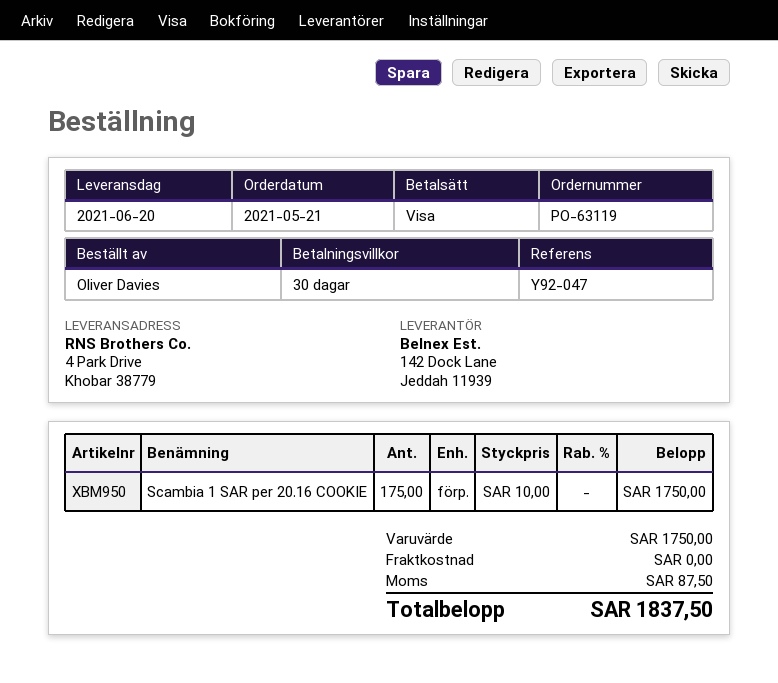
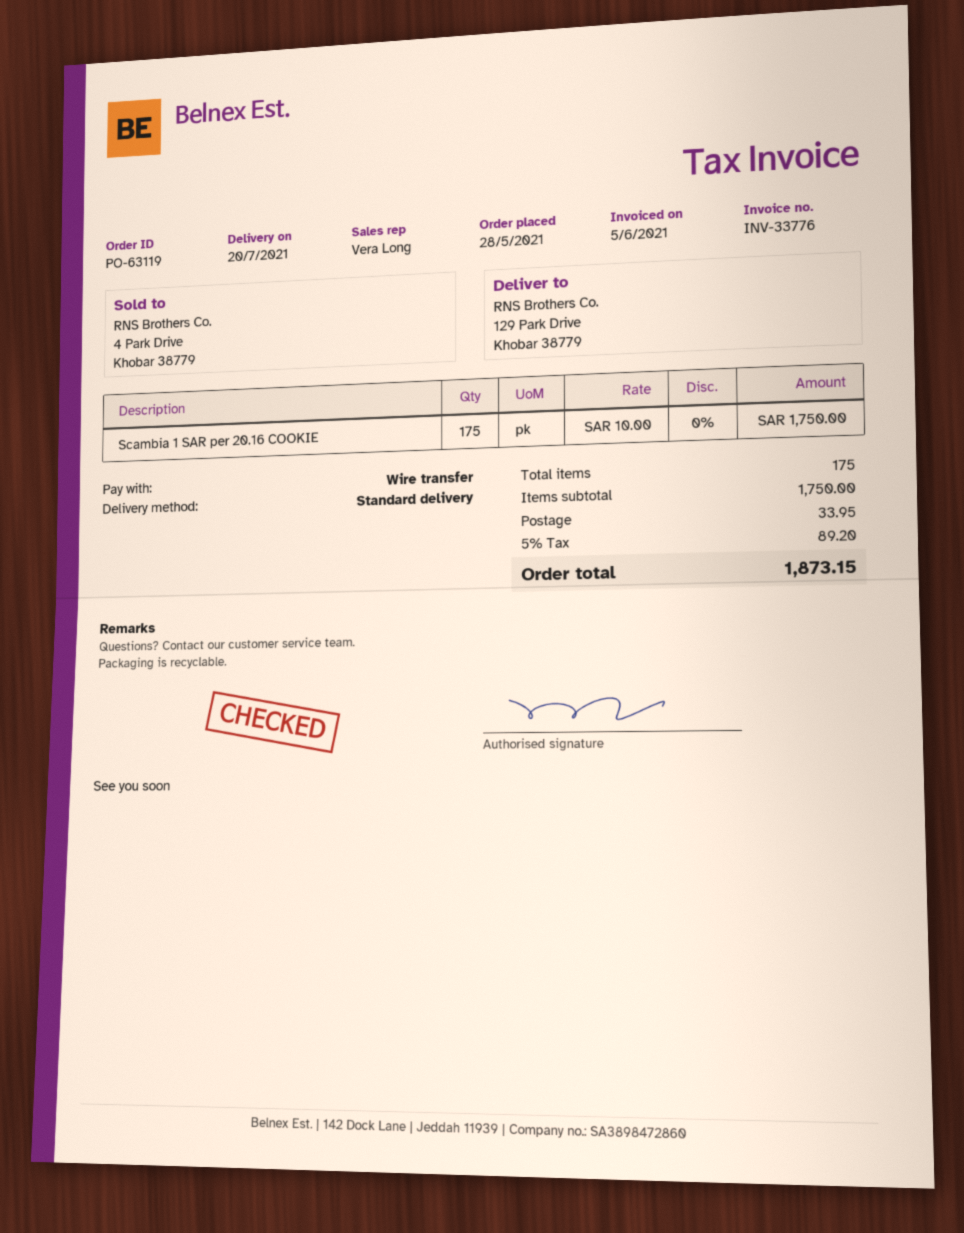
order date: 2021-05-21 -> 2021-05-28
delivery date: 2021-06-20 -> 2021-07-20
payment method: Visa -> bank transfer
ship to: 4 Park Drive, Khobar 38779 -> 129 Park Drive, Khobar 38779
shipping: 0.00 -> 33.95
tax: 87.50 -> 89.20
total: 1837.50 -> 1873.15

